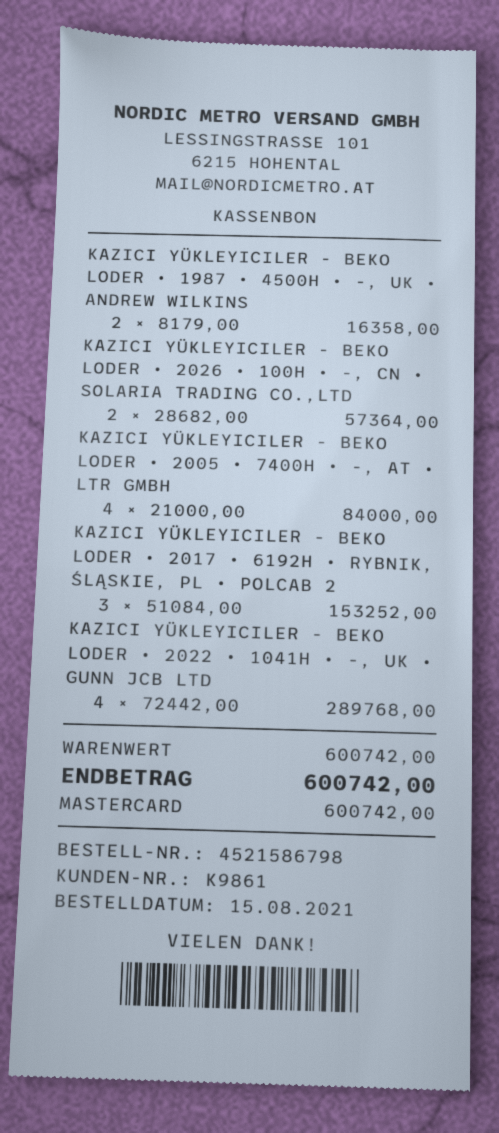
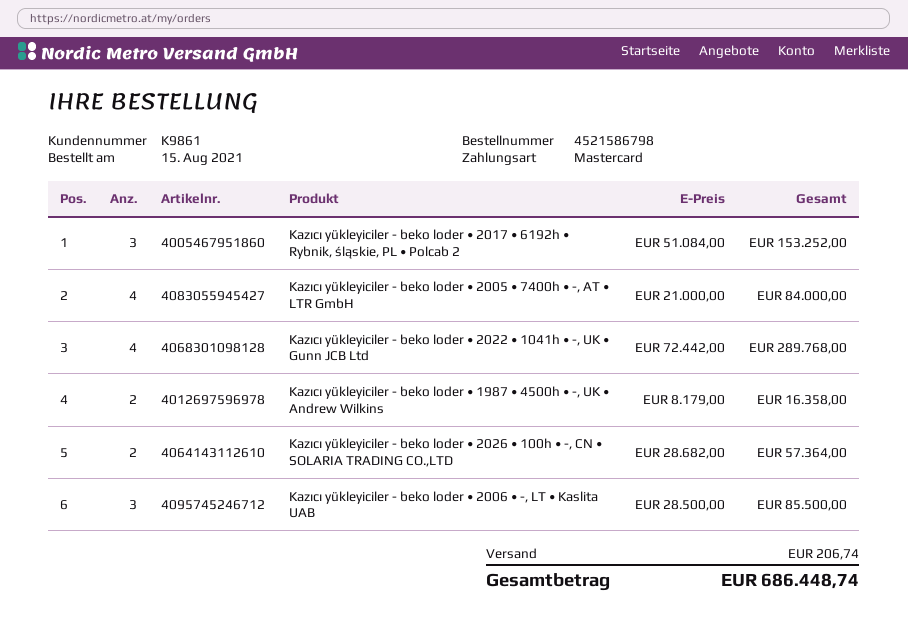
Kazıcı yükleyiciler - beko loder • 2006 • -, LT • Kaslita UAB: none -> 3 x 28500.00 = 85500.00
shipping: none -> 206.74
total: 600742.00 -> 686448.74

